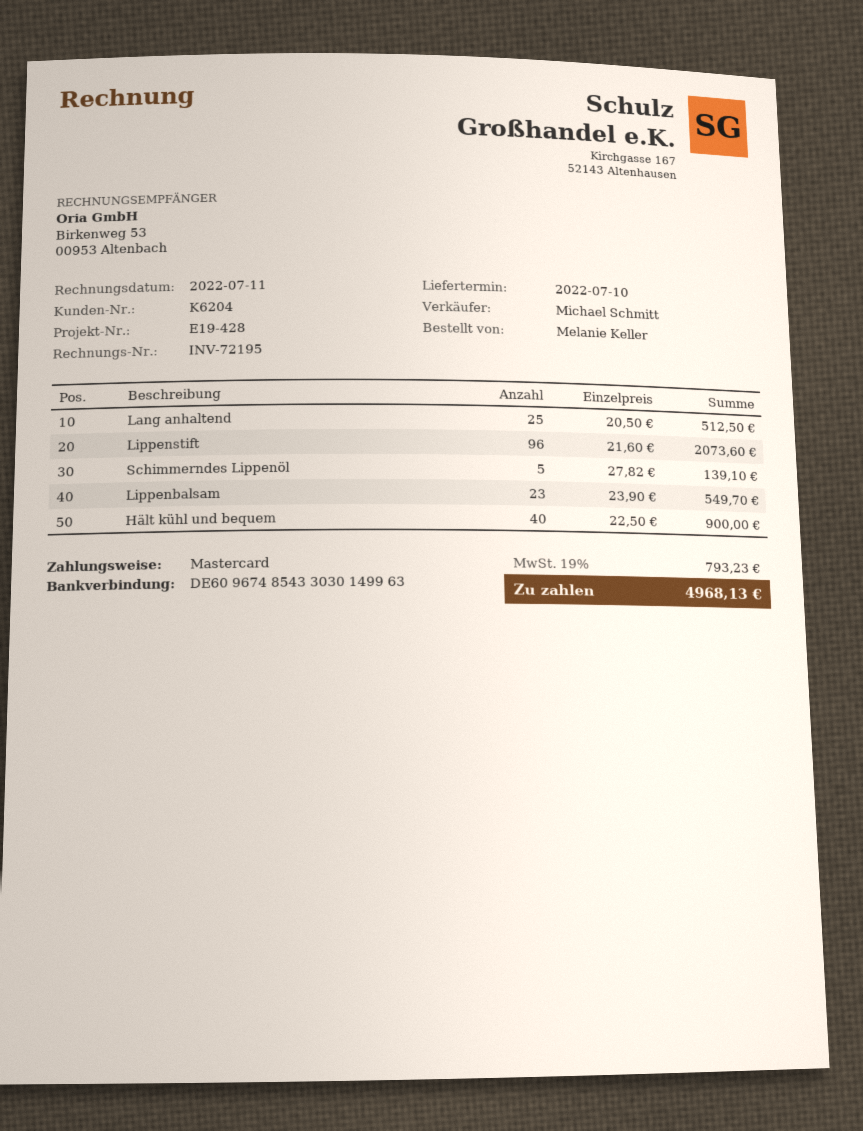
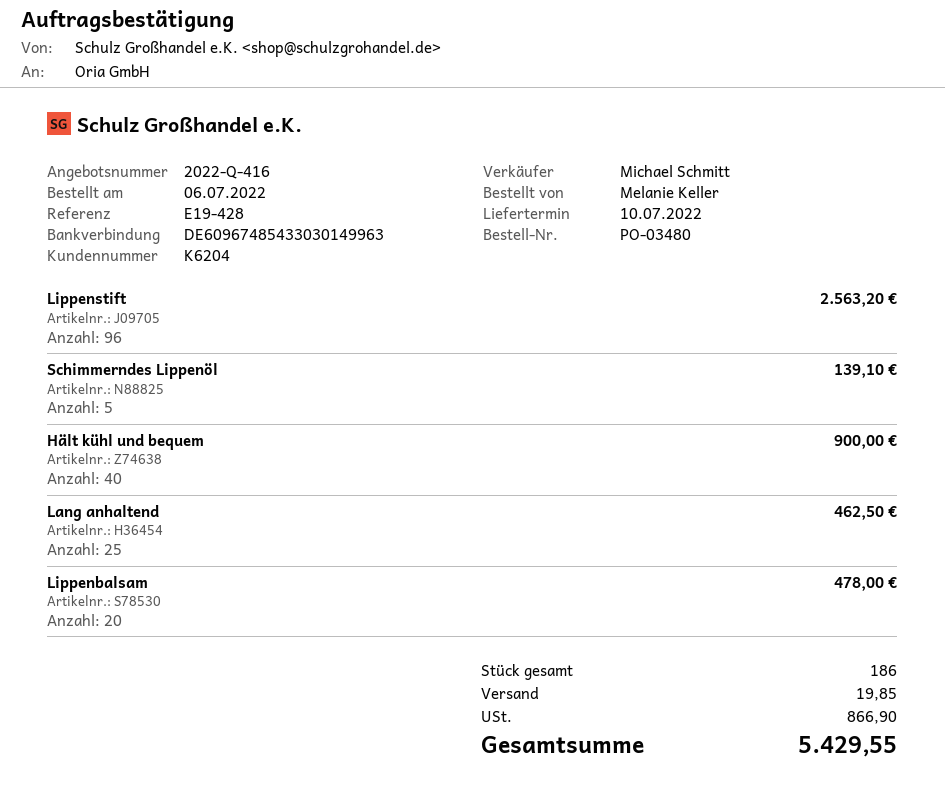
Lang anhaltend: 25 for 512.50 -> 25 for 462.50
Lippenstift: 96 for 2073.60 -> 96 for 2563.20
Lippenbalsam: 23 for 549.70 -> 20 for 478.00
shipping: none -> 19.85
tax: 793.23 -> 866.90
total: 4968.13 -> 5429.55

